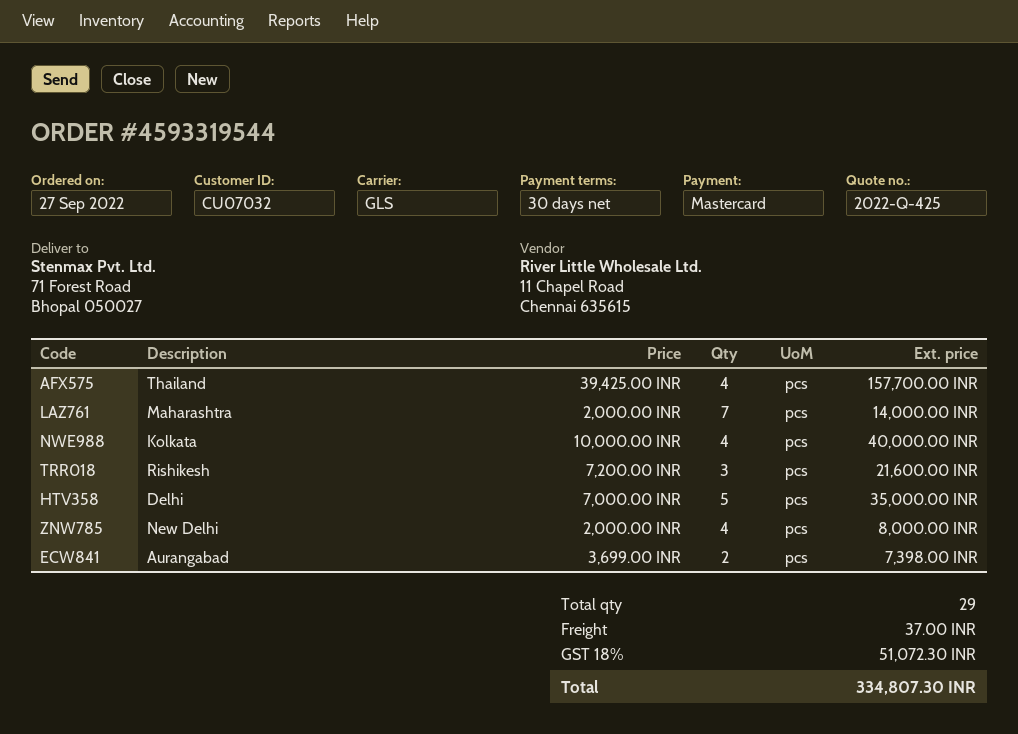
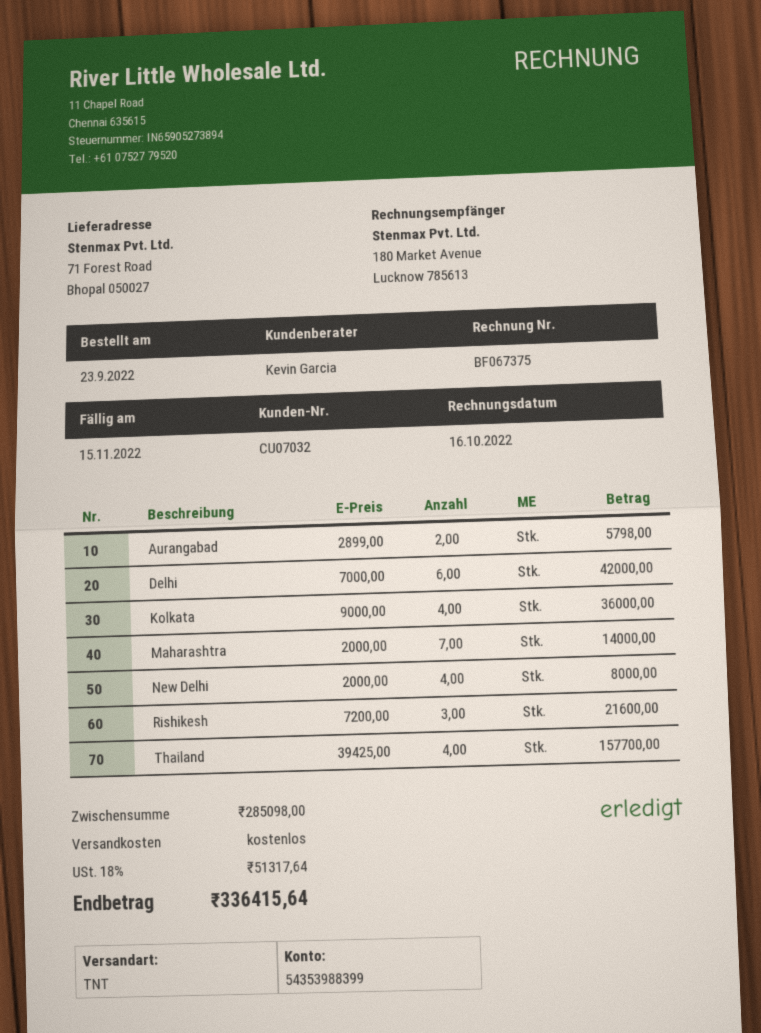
order date: 2022-09-27 -> 2022-09-23
shipping method: GLS -> TNT
Kolkata: 4 x 10000.00 = 40000.00 -> 4 x 9000.00 = 36000.00
Delhi: 5 x 7000.00 = 35000.00 -> 6 x 7000.00 = 42000.00
Aurangabad: 2 x 3699.00 = 7398.00 -> 2 x 2899.00 = 5798.00
shipping: 37.00 -> 0.00
tax: 18% = 51072.30 -> 18% = 51317.64
total: 334807.30 -> 336415.64

